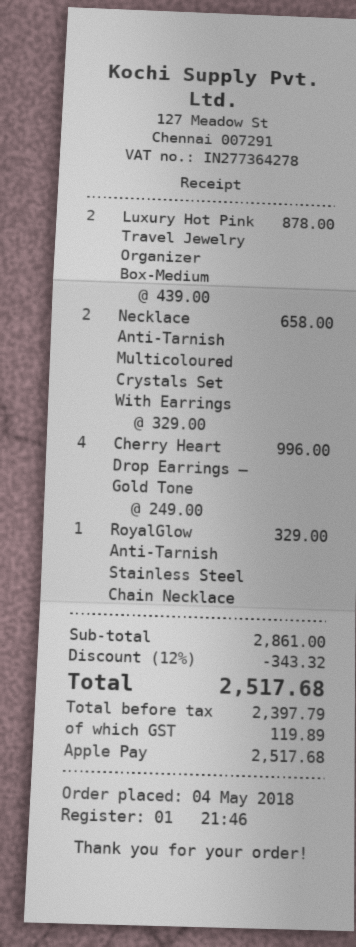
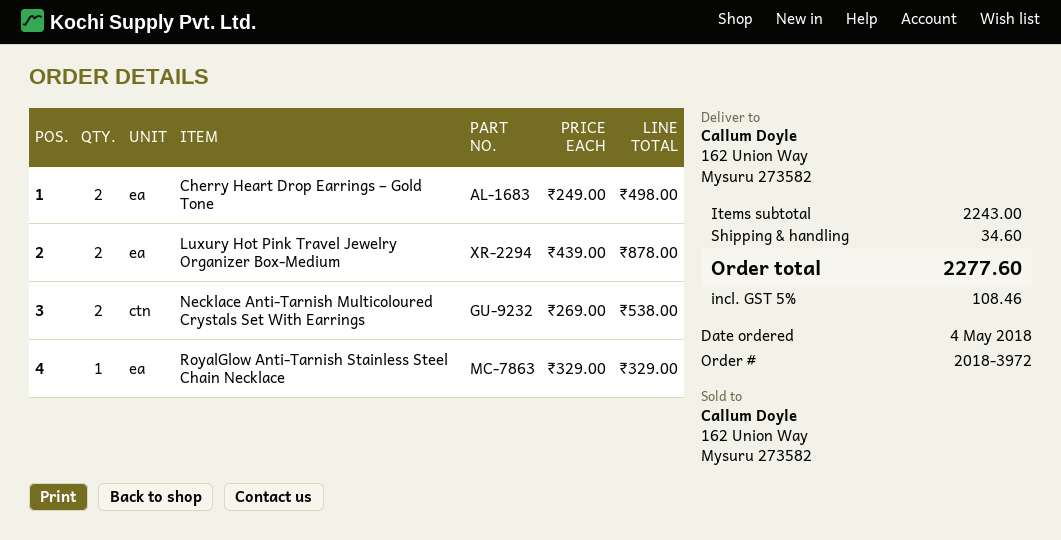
Necklace Anti-Tarnish Multicoloured Crystals Set With Earrings: 2 x 329.00 = 658.00 -> 2 x 269.00 = 538.00
Cherry Heart Drop Earrings – Gold Tone: 4 x 249.00 = 996.00 -> 2 x 249.00 = 498.00
subtotal: 2861.00 -> 2243.00
discount: 12% = 343.32 -> none
shipping: none -> 34.60
tax: 119.89 -> 108.46
total: 2517.68 -> 2277.60

